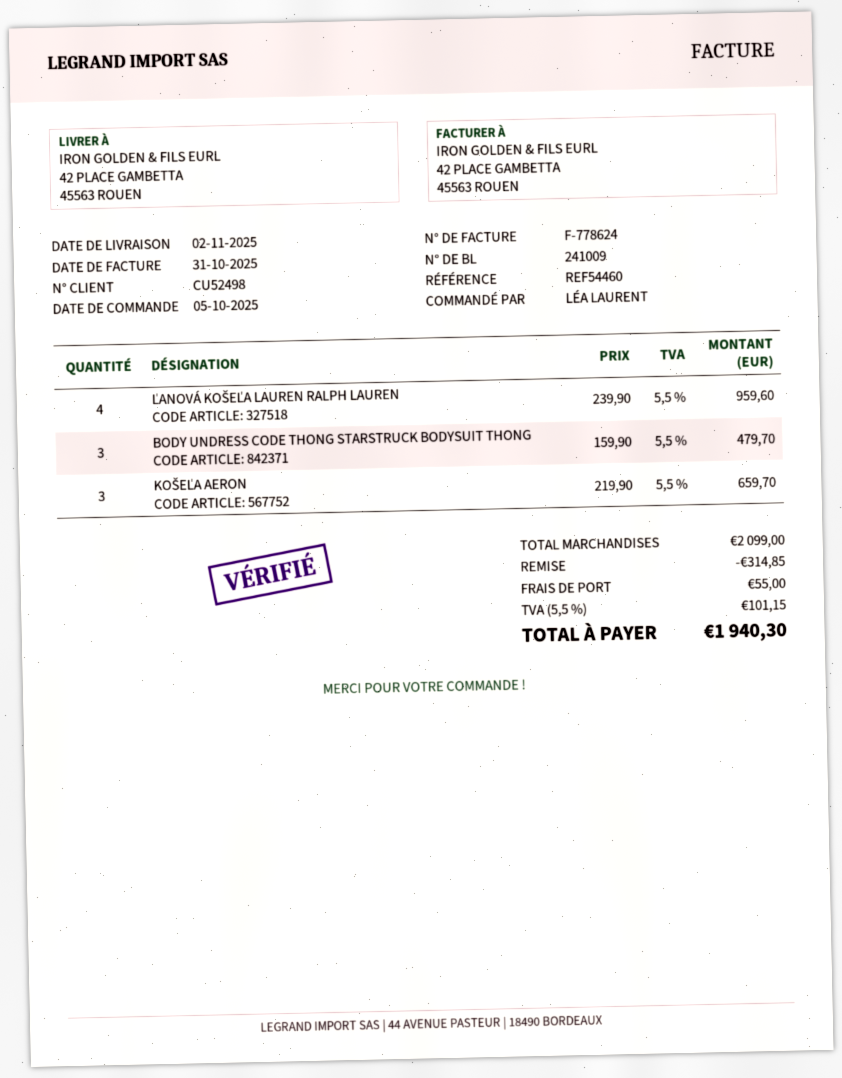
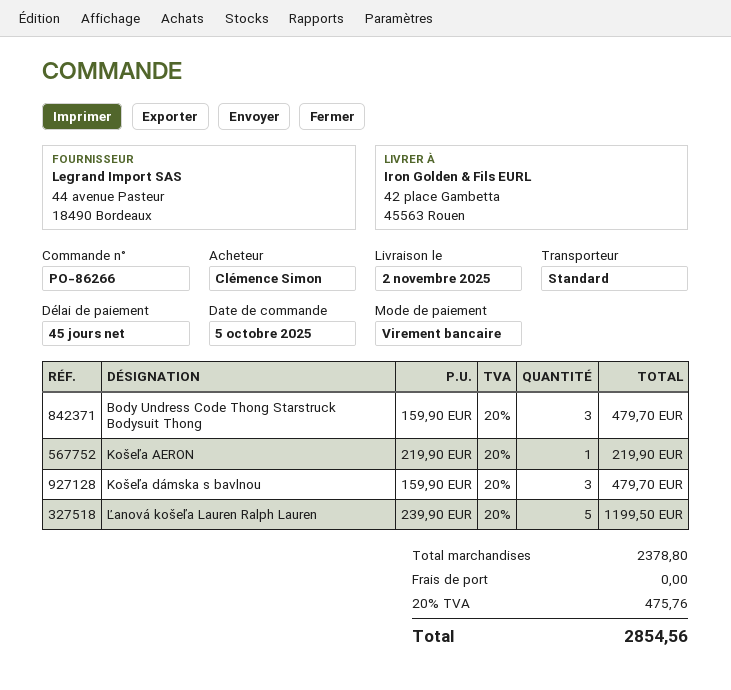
ordered by: LÉA LAURENT -> Clémence Simon
ĽANOVÁ KOŠEĽA LAUREN RALPH LAUREN: 4 x 239.90 = 959.60 -> 5 x 239.90 = 1199.50
KOŠEĽA AERON: 3 x 219.90 = 659.70 -> 1 x 219.90 = 219.90
Košeľa dámska s bavlnou: none -> 3 x 159.90 = 479.70
subtotal: 2099.00 -> 2378.80
discount: 314.85 -> none
shipping: 55.00 -> 0.00
tax: 5.5% = 101.15 -> 20% = 475.76
total: 1940.30 -> 2854.56

